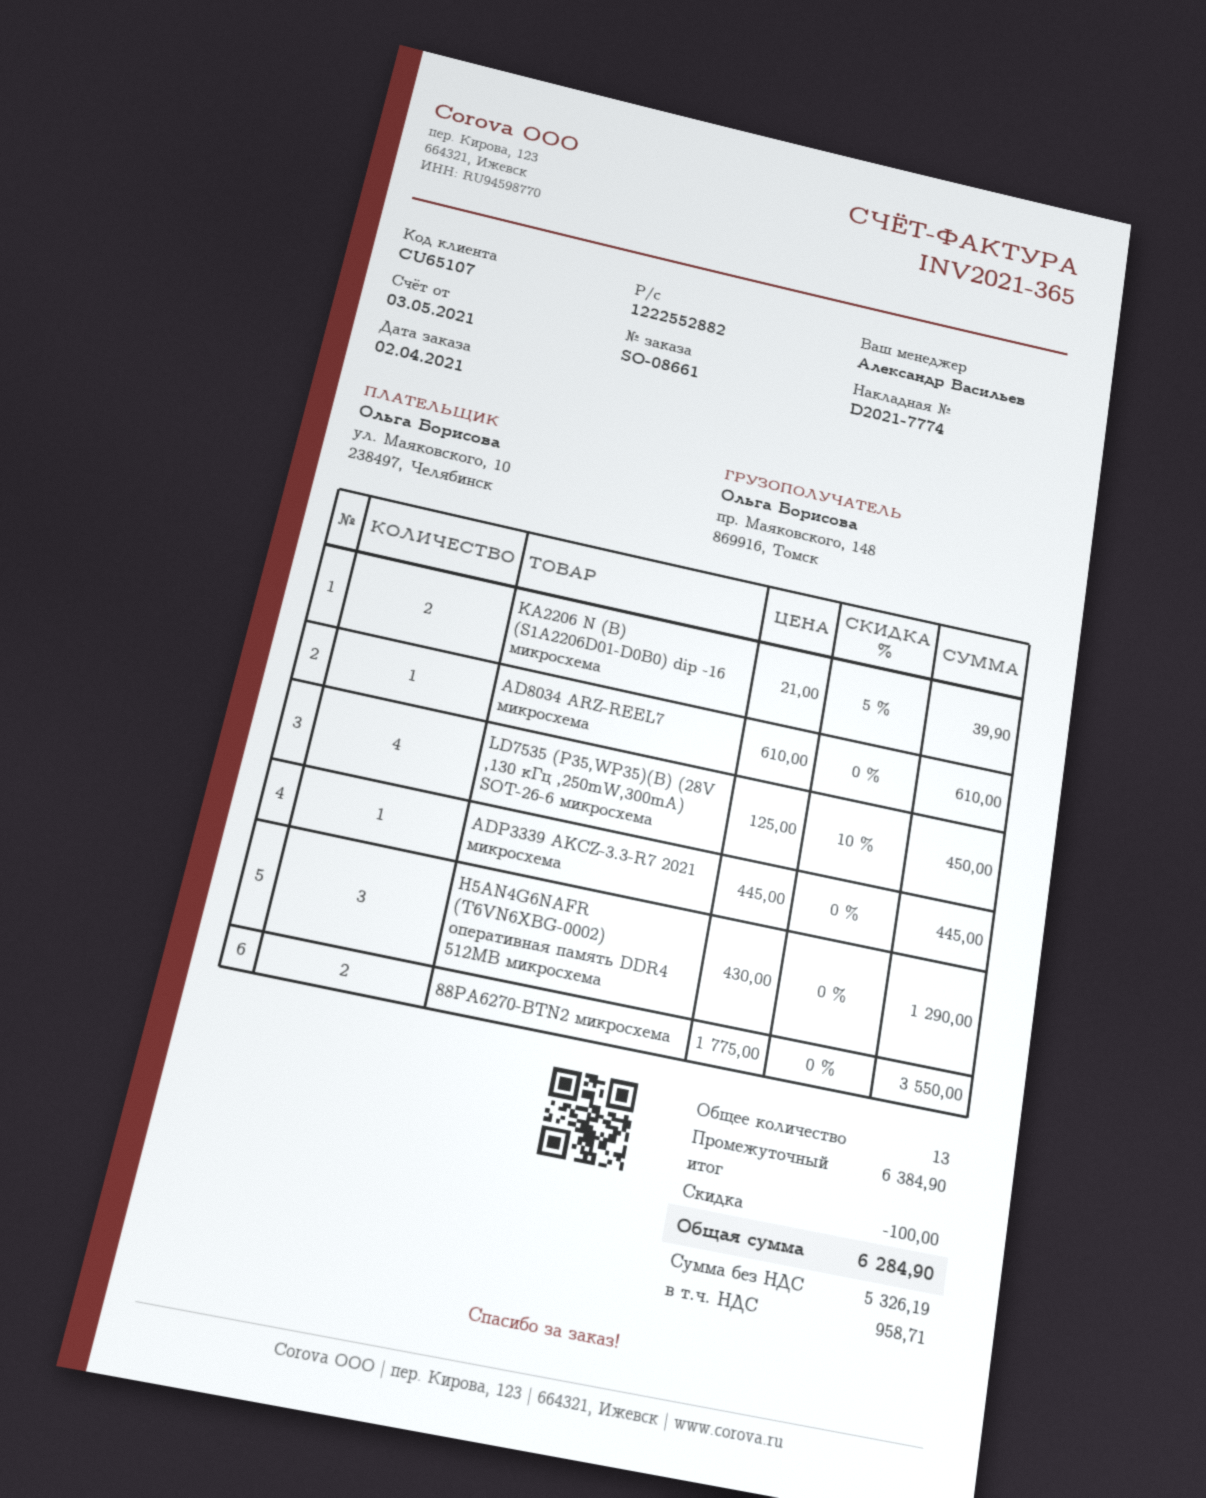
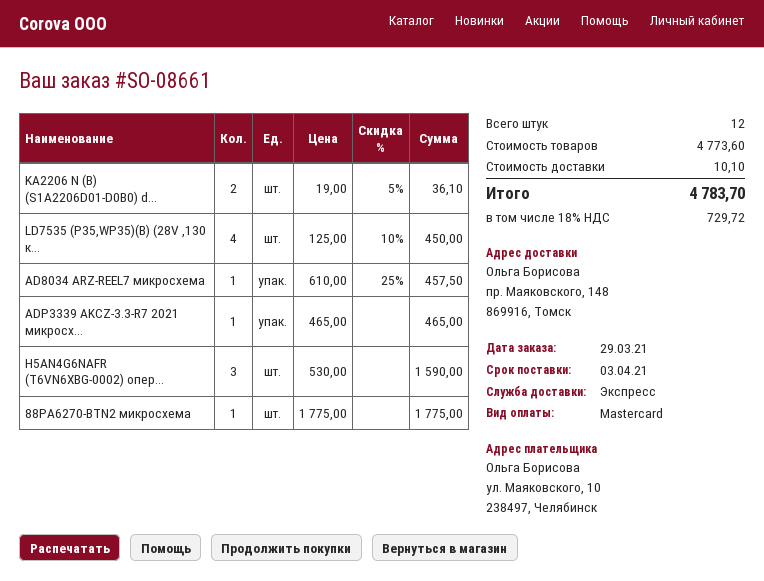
order date: 2021-04-02 -> 2021-03-29
KA2206 N (B) (S1A2206D01-D0B0) dip -16 микросхема: 2 x 21.00 - 5% = 39.90 -> 2 x 19.00 - 5% = 36.10
AD8034 ARZ-REEL7 микросхема: 1 x 610.00 = 610.00 -> 1 x 610.00 - 25% = 457.50
ADP3339 AKCZ-3.3-R7 2021 микросхема: 1 x 445.00 = 445.00 -> 1 x 465.00 = 465.00
H5AN4G6NAFR (T6VN6XBG-0002) оперативная память DDR4 512MB микросхема: 3 x 430.00 = 1290.00 -> 3 x 530.00 = 1590.00
88PA6270-BTN2 микросхема: 2 x 1775.00 = 3550.00 -> 1 x 1775.00 = 1775.00
total quantity: 13 -> 12
subtotal: 6384.90 -> 4773.60
discount: 100.00 -> none
shipping: none -> 10.10
tax: 958.71 -> 729.72
total: 6284.90 -> 4783.70

